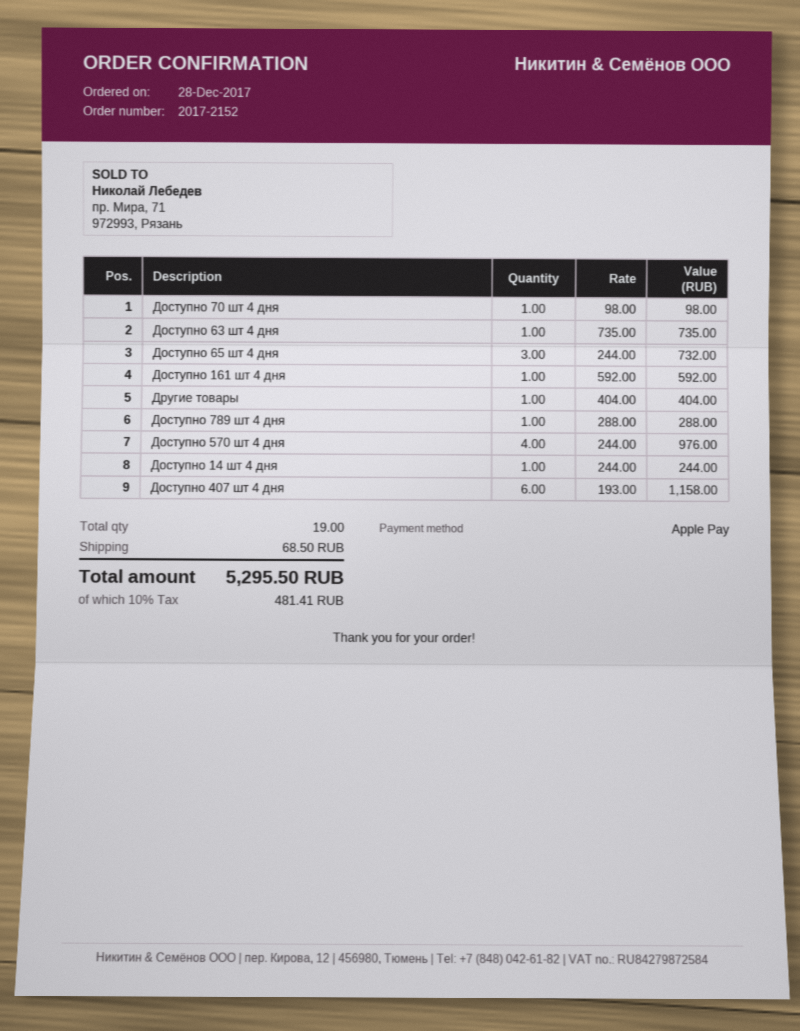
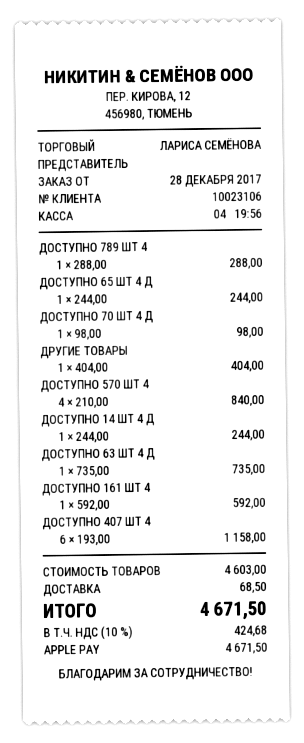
Доступно 65 шт 4 дня: 3 x 244.00 = 732.00 -> 1 x 244.00 = 244.00
Доступно 570 шт 4 дня: 4 x 244.00 = 976.00 -> 4 x 210.00 = 840.00
tax: 10% = 481.41 -> 10% = 424.68
total: 5295.50 -> 4671.50

